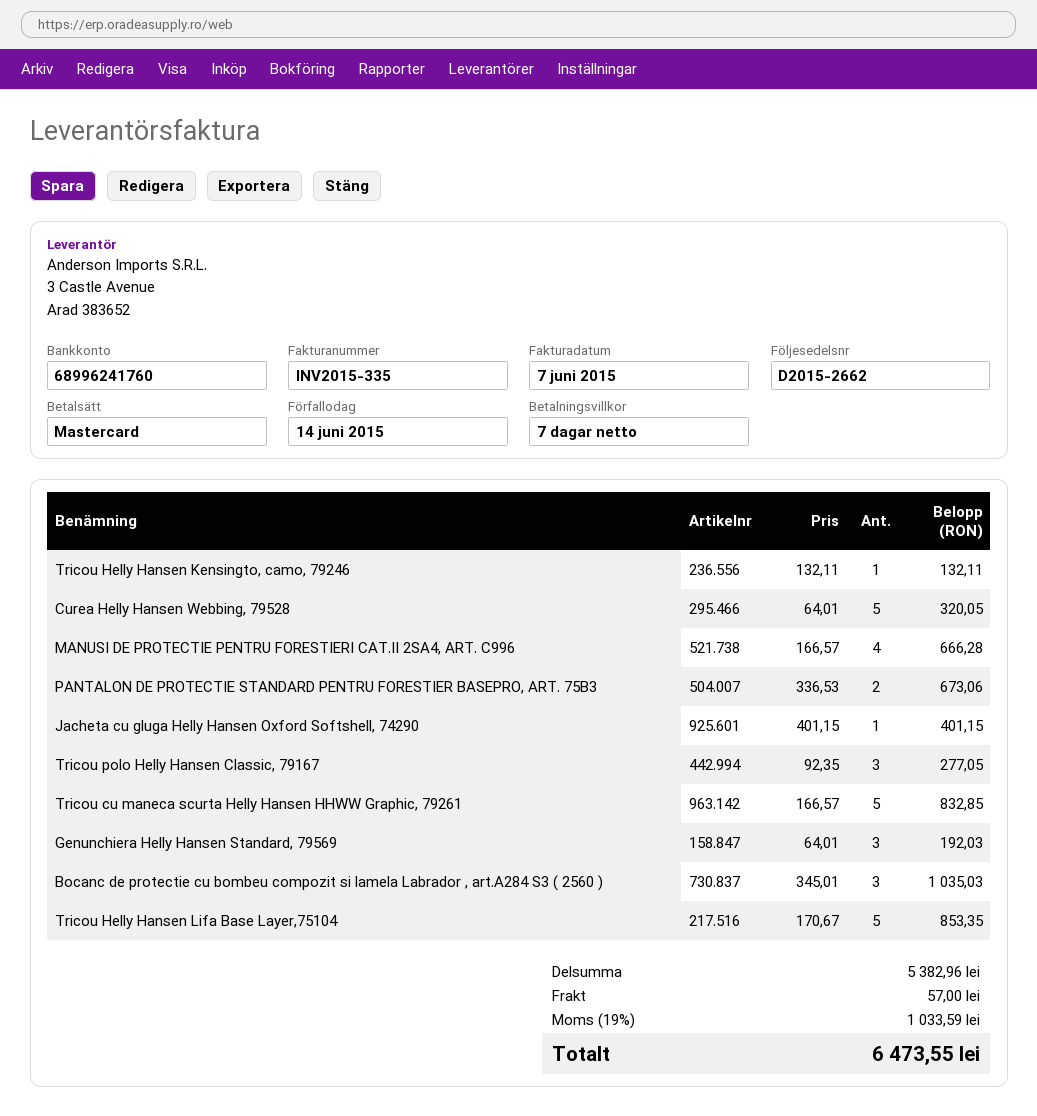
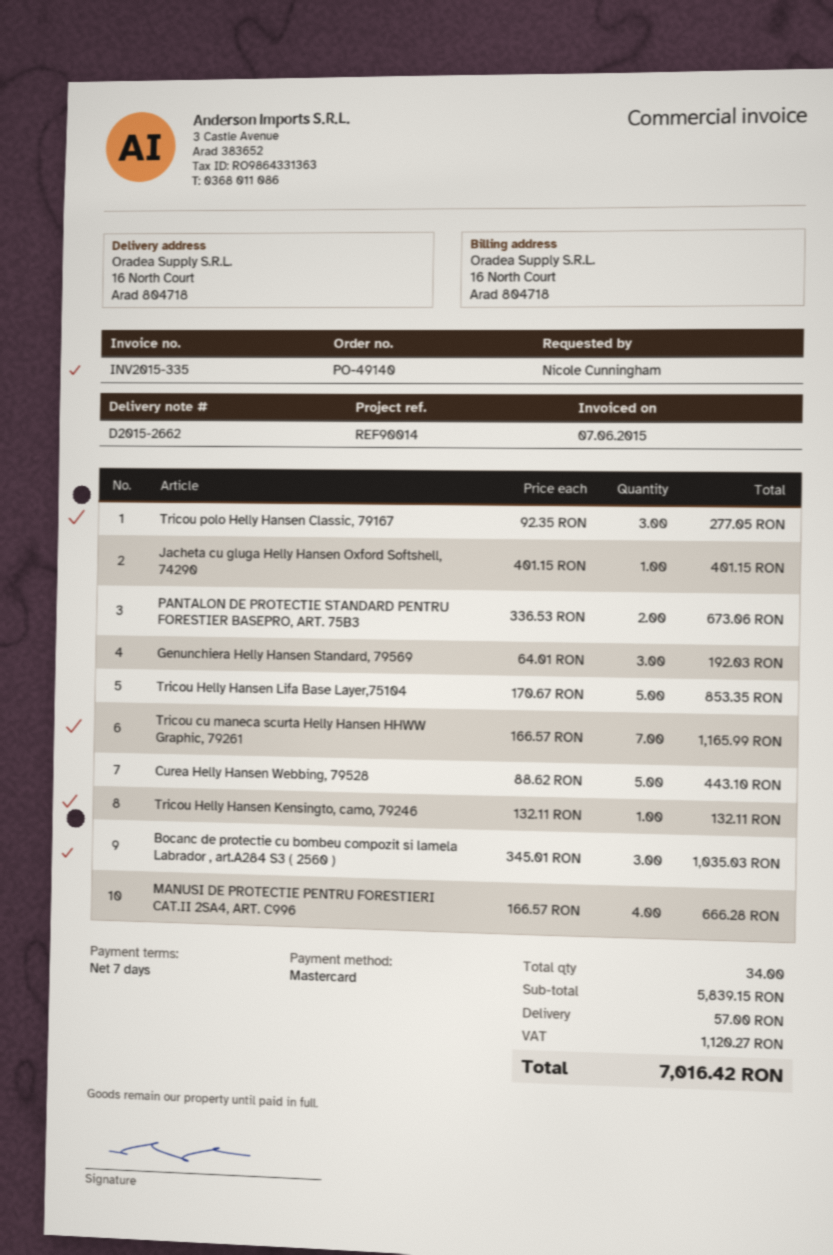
Curea Helly Hansen Webbing, 79528: 5 x 64.01 = 320.05 -> 5 x 88.62 = 443.10
Tricou cu maneca scurta Helly Hansen HHWW Graphic, 79261: 5 x 166.57 = 832.85 -> 7 x 166.57 = 1165.99
subtotal: 5382.96 -> 5839.15
tax: 1033.59 -> 1120.27
total: 6473.55 -> 7016.42

